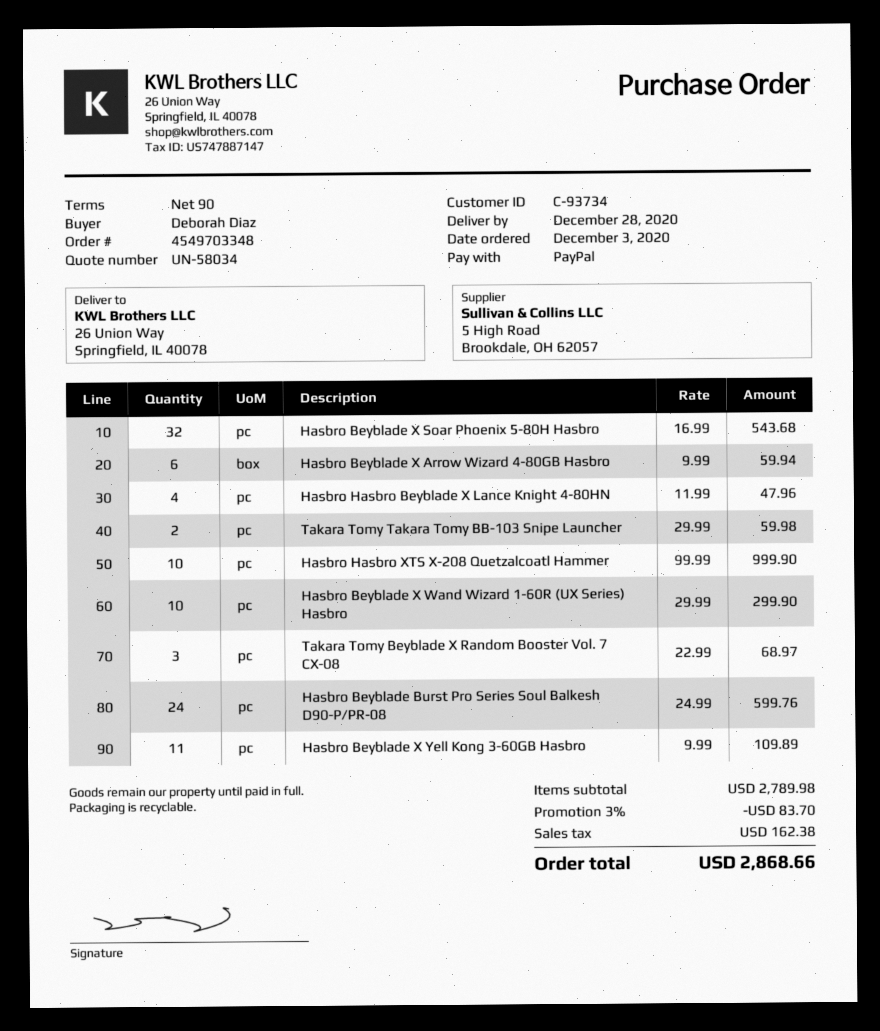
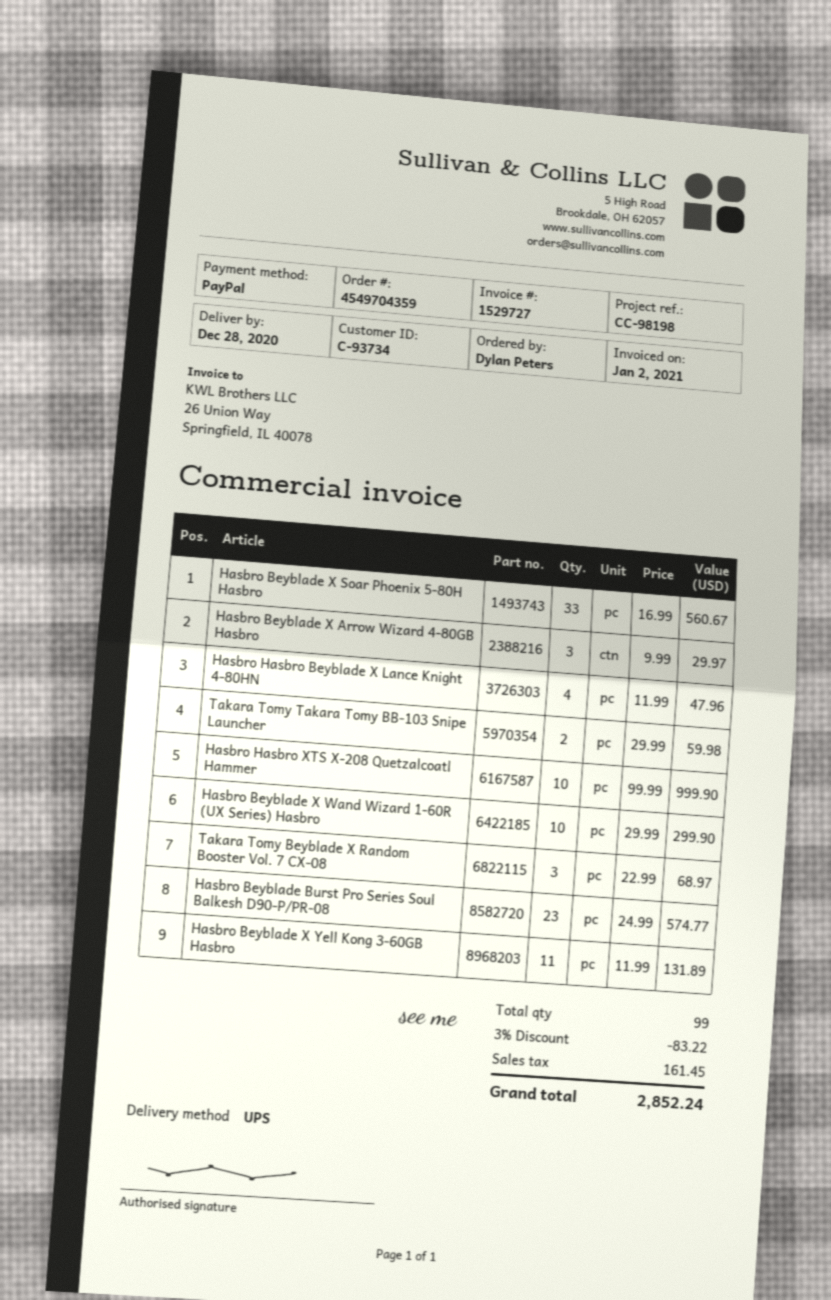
order number: 4549703348 -> 4549704359
ordered by: Deborah Diaz -> Dylan Peters
Hasbro Beyblade X Soar Phoenix 5-80H Hasbro: 32 x 16.99 = 543.68 -> 33 x 16.99 = 560.67
Hasbro Beyblade X Arrow Wizard 4-80GB Hasbro: 6 x 9.99 = 59.94 -> 3 x 9.99 = 29.97
Hasbro Beyblade Burst Pro Series Soul Balkesh D90-P/PR-08: 24 x 24.99 = 599.76 -> 23 x 24.99 = 574.77
Hasbro Beyblade X Yell Kong 3-60GB Hasbro: 11 x 9.99 = 109.89 -> 11 x 11.99 = 131.89
discount: 3% = 83.70 -> 3% = 83.22
tax: 162.38 -> 161.45
total: 2868.66 -> 2852.24

